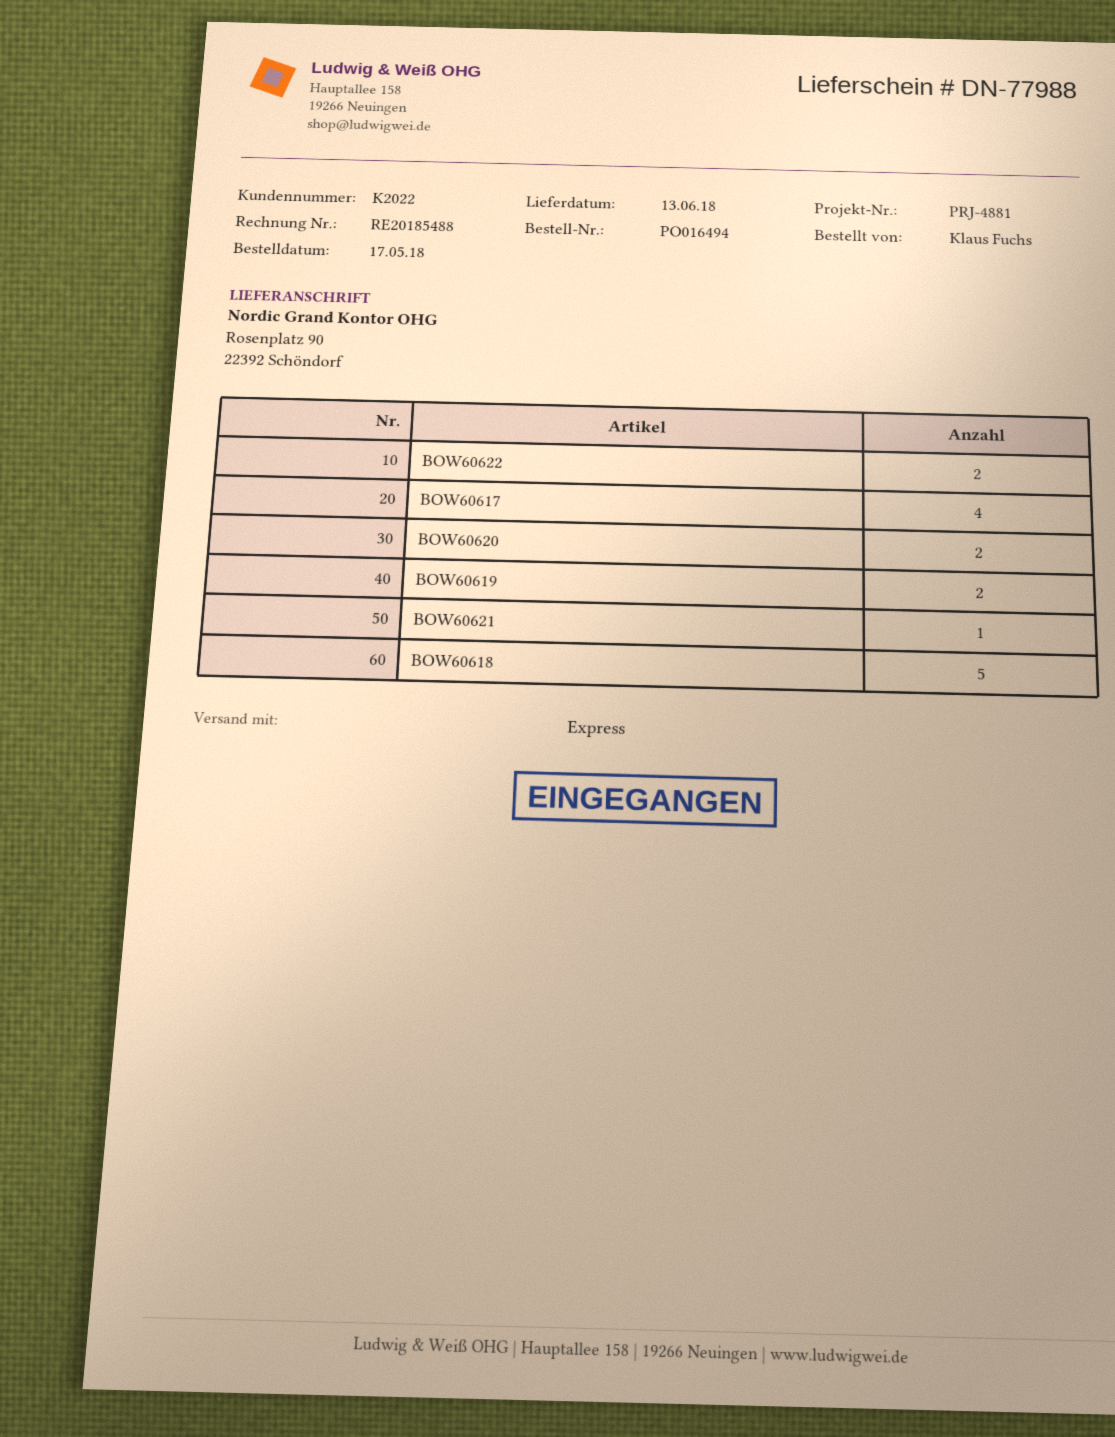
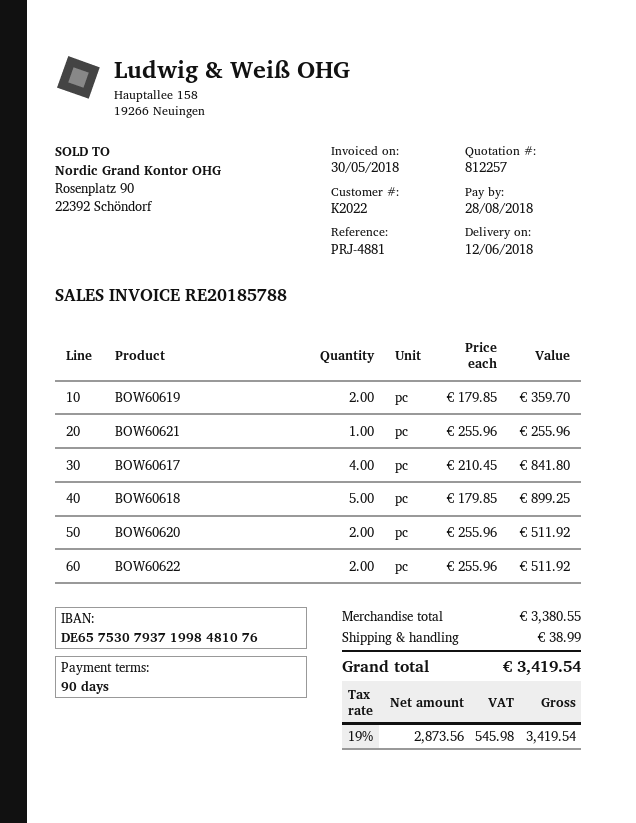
delivery date: 2018-06-13 -> 2018-06-12
invoice number: RE20185488 -> RE20185788

